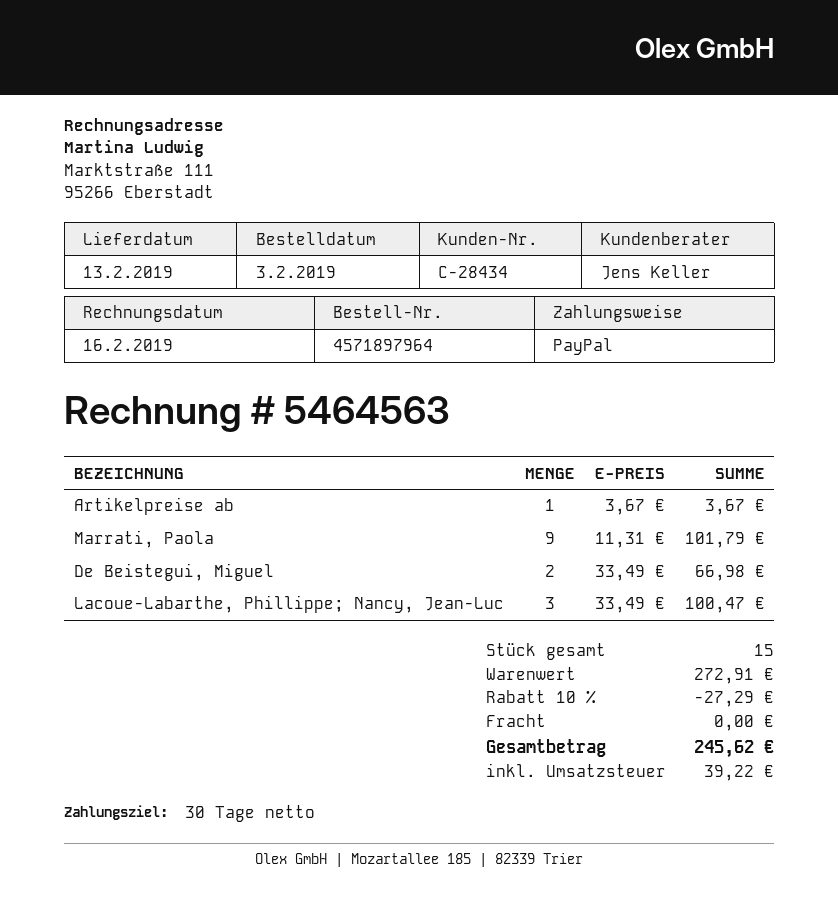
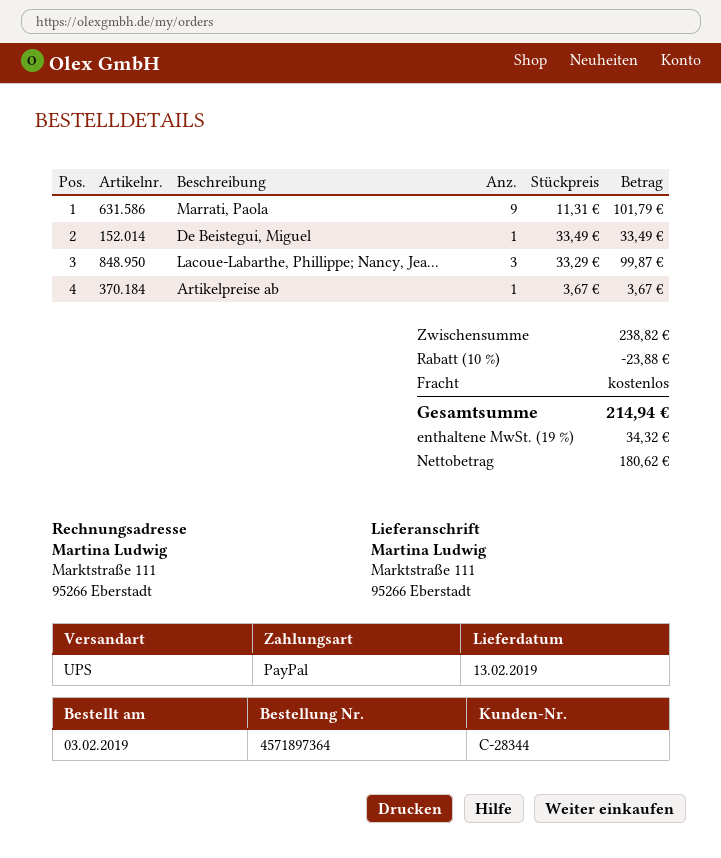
order number: 4571897964 -> 4571897364
customer number: C-28434 -> C-28344
De Beistegui, Miguel: 2 x 33.49 = 66.98 -> 1 x 33.49 = 33.49
Lacoue-Labarthe, Phillippe; Nancy, Jean-Luc: 3 x 33.49 = 100.47 -> 3 x 33.29 = 99.87
subtotal: 272.91 -> 238.82
discount: 10% = 27.29 -> 10% = 23.88
tax: 39.22 -> 34.32
total: 245.62 -> 214.94

